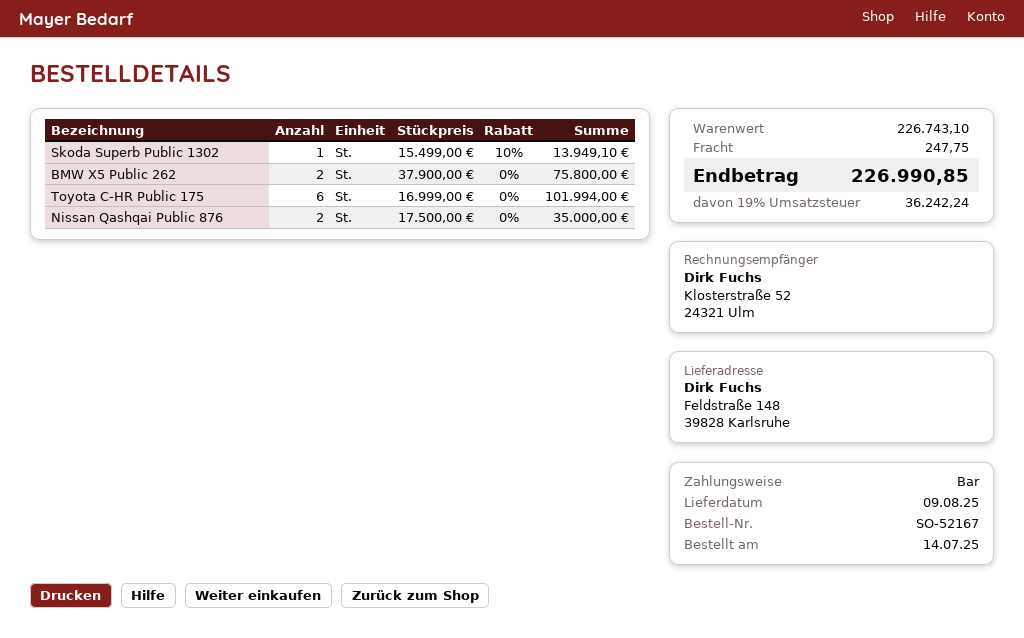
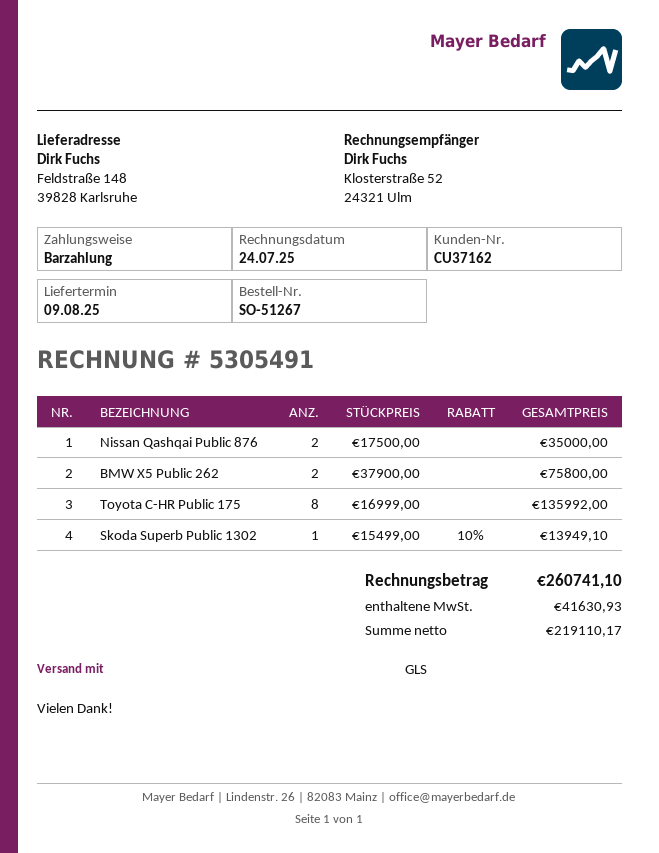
order number: SO-52167 -> SO-51267
Toyota C-HR Public 175: 6 x 16999.00 = 101994.00 -> 8 x 16999.00 = 135992.00
shipping: 247.75 -> none
tax: 36242.24 -> 41630.93
total: 226990.85 -> 260741.10

